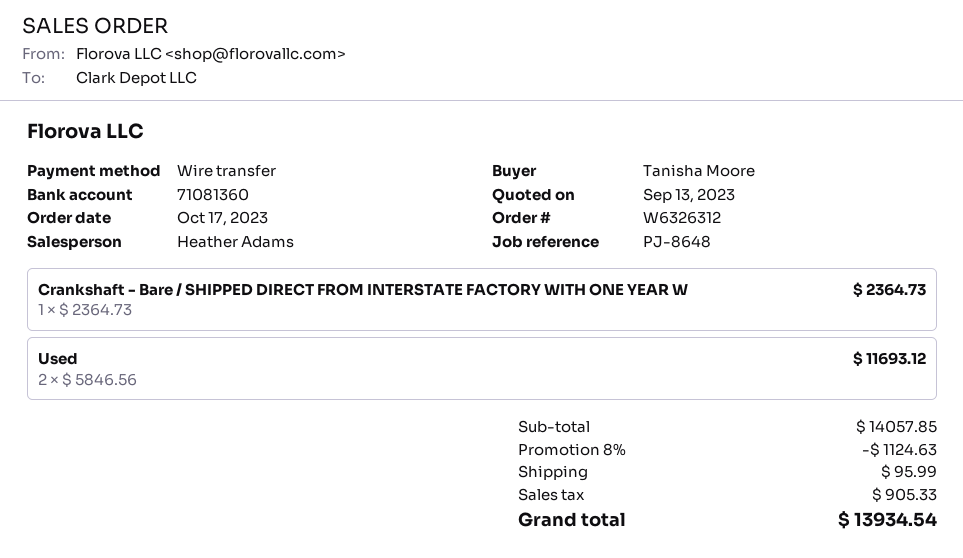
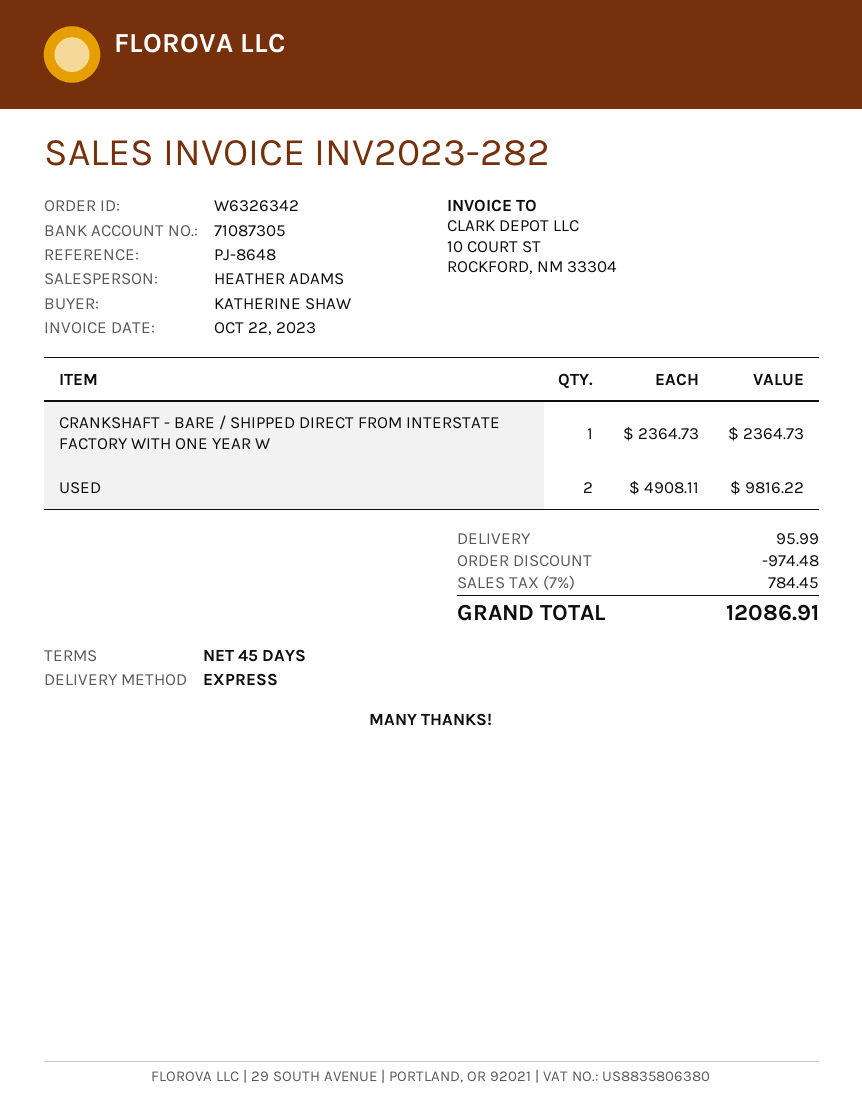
order number: W6326312 -> W6326342
ordered by: Tanisha Moore -> KATHERINE SHAW
bank account: 71081360 -> 71087305
Used: 2 x 5846.56 = 11693.12 -> 2 x 4908.11 = 9816.22
discount: 1124.63 -> 974.48
tax: 905.33 -> 784.45
total: 13934.54 -> 12086.91

